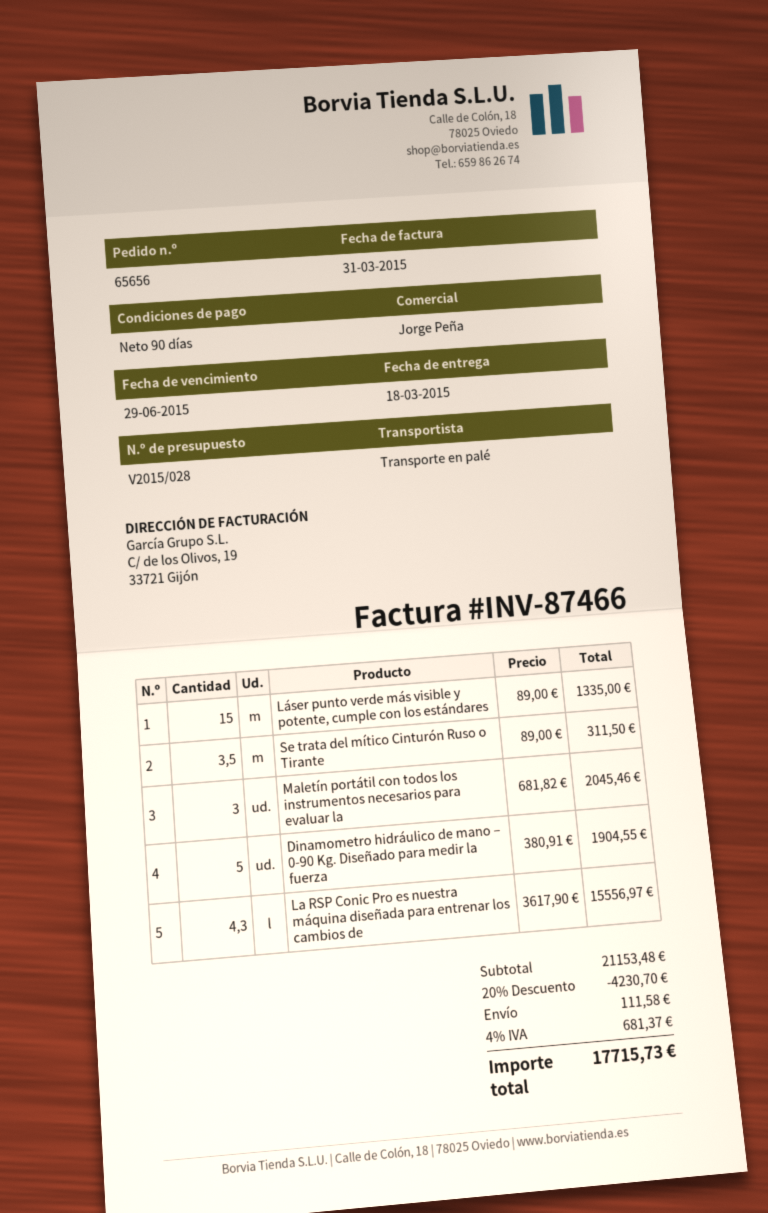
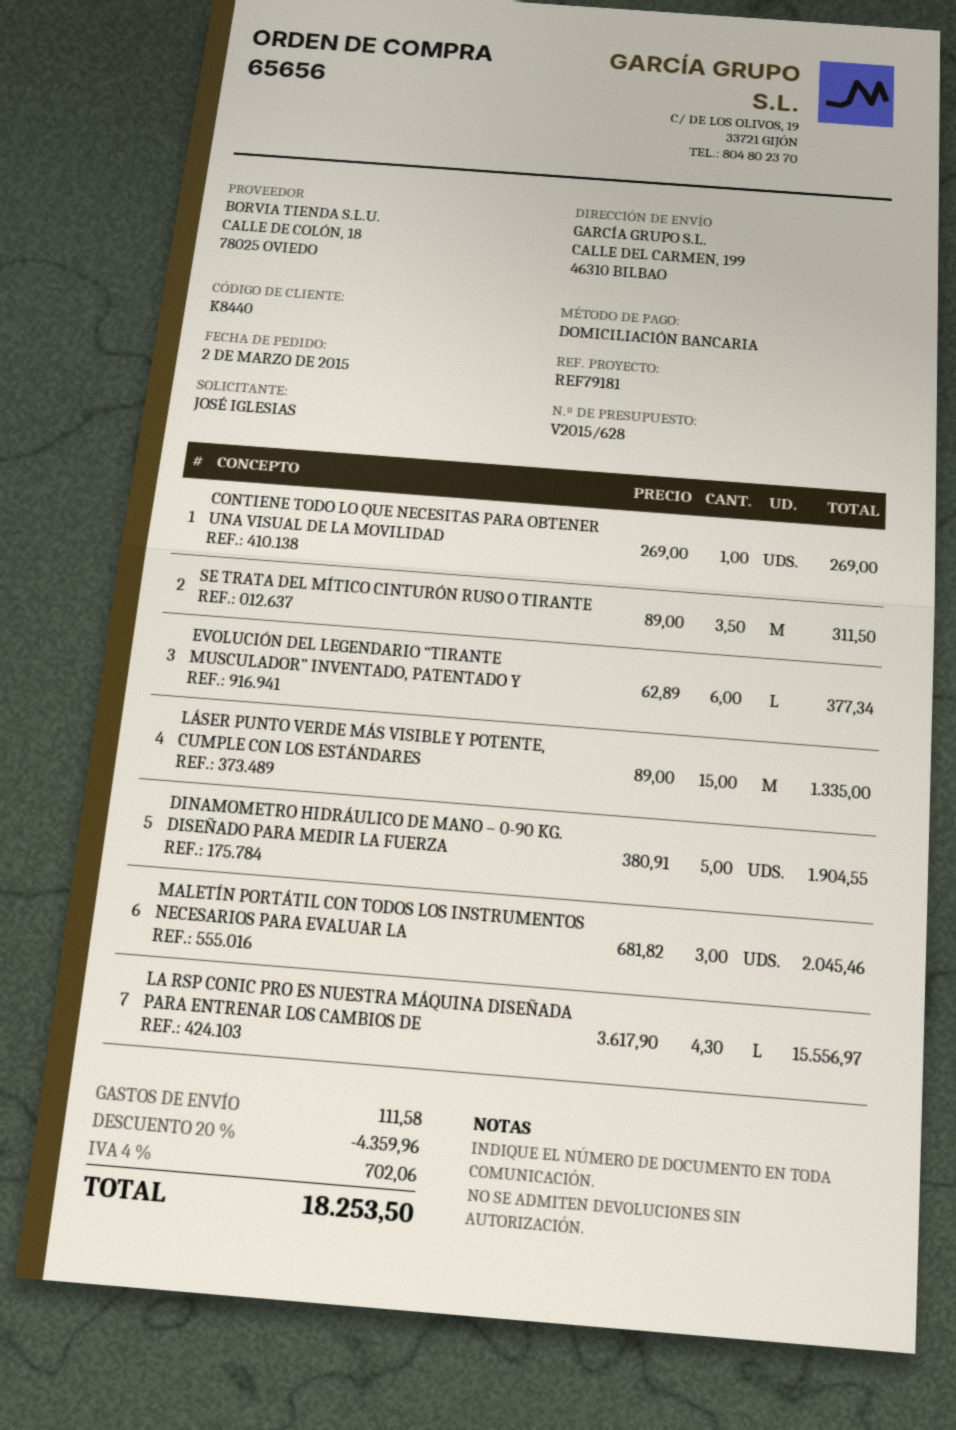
quote number: V2015/028 -> V2015/628
CONTIENE TODO LO QUE NECESITAS PARA OBTENER UNA VISUAL DE LA MOVILIDAD: none -> 1 x 269.00 = 269.00
EVOLUCIÓN DEL LEGENDARIO “TIRANTE MUSCULADOR” INVENTADO, PATENTADO Y: none -> 6 x 62.89 = 377.34
discount: 20% = 4230.70 -> 20% = 4359.96
tax: 4% = 681.37 -> 4% = 702.06
total: 17715.73 -> 18253.50

